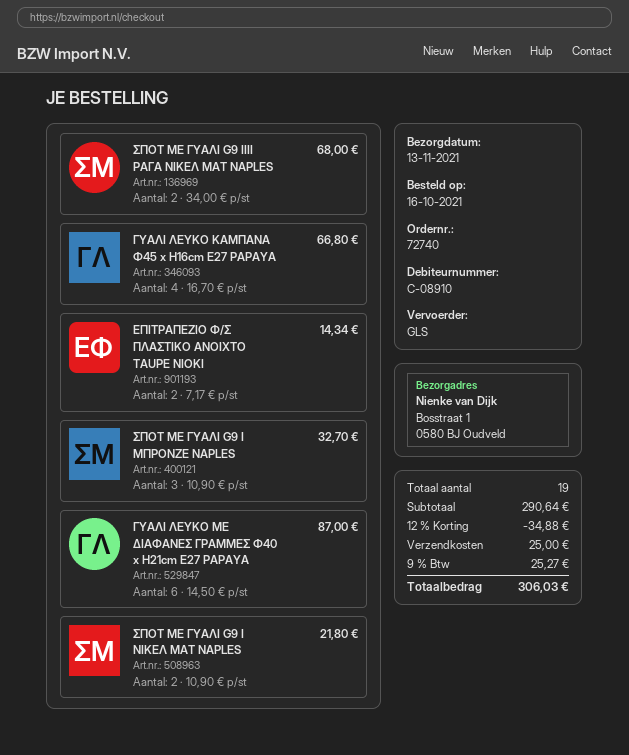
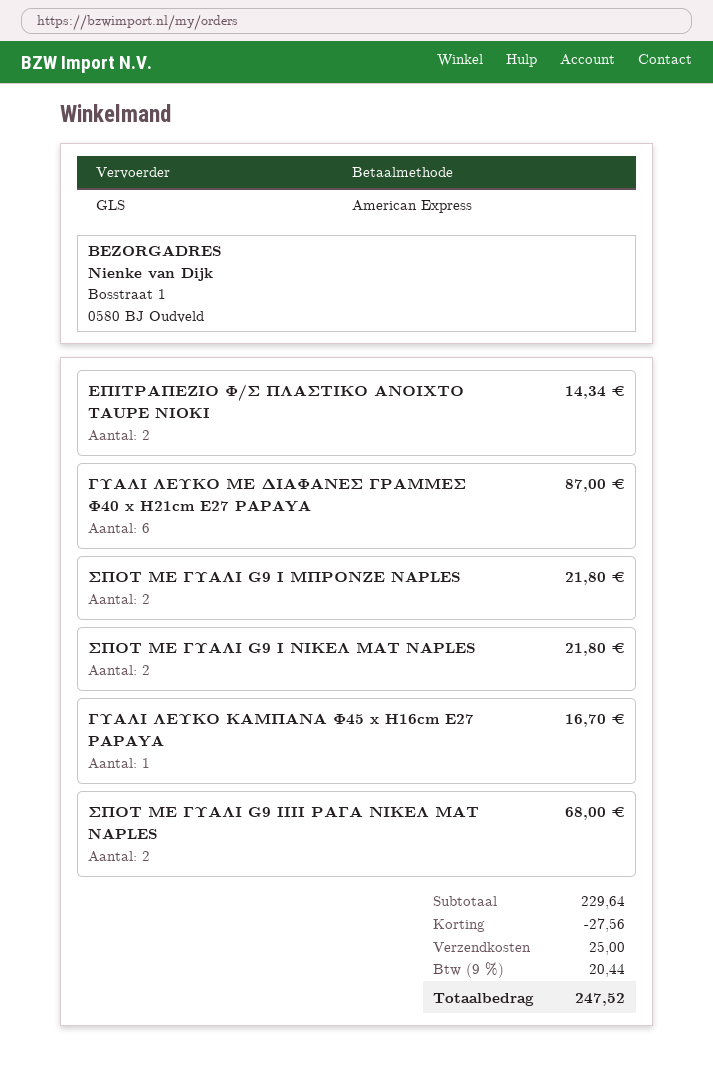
ΓΥΑΛΙ ΛΕΥΚΟ ΚΑΜΠΑΝΑ Φ45 x H16cm E27 PAPAYA: 4 for 66.80 -> 1 for 16.70
ΣΠΟΤ ΜΕ ΓΥΑΛΙ G9 I ΜΠΡΟΝΖΕ NAPLES: 3 for 32.70 -> 2 for 21.80
subtotal: 290.64 -> 229.64
discount: 34.88 -> 27.56
tax: 9% = 25.27 -> 9% = 20.44
total: 306.03 -> 247.52

